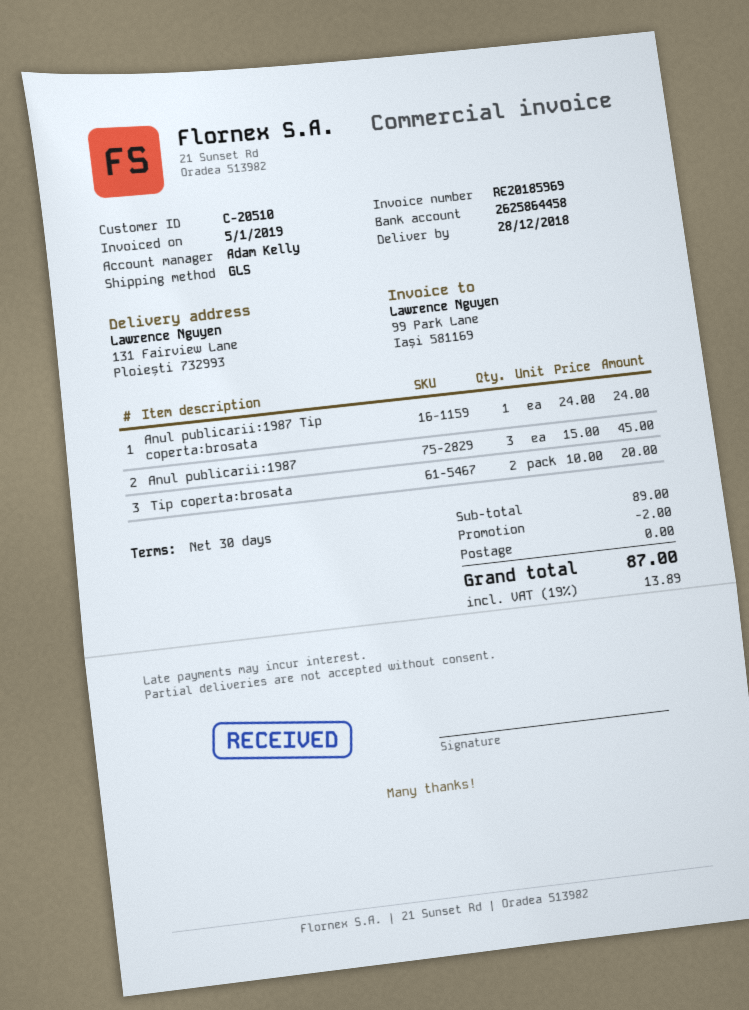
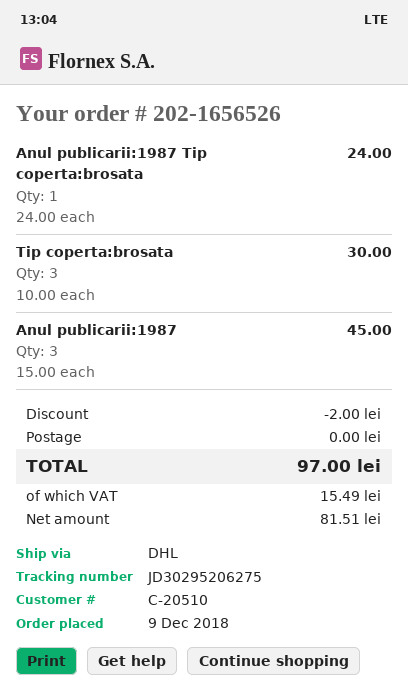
shipping method: GLS -> DHL
Tip coperta:brosata: 2 x 10.00 = 20.00 -> 3 x 10.00 = 30.00
tax: 13.89 -> 15.49
total: 87.00 -> 97.00

